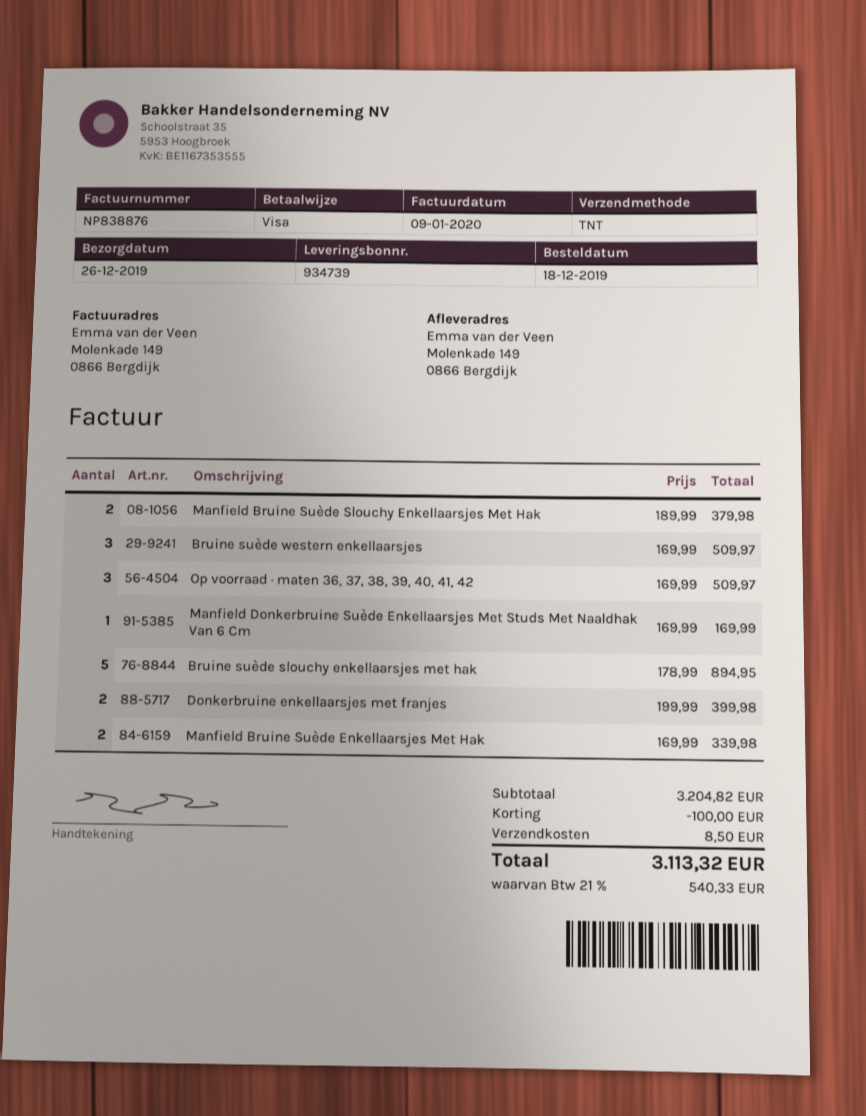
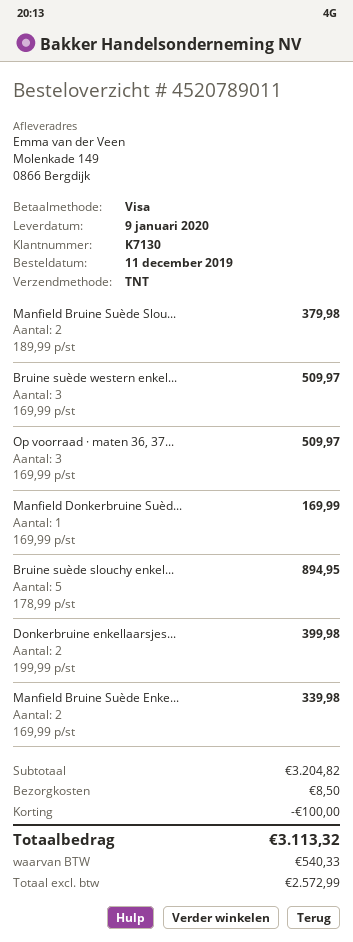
order date: 2019-12-18 -> 2019-12-11
delivery date: 2019-12-26 -> 2020-01-09

